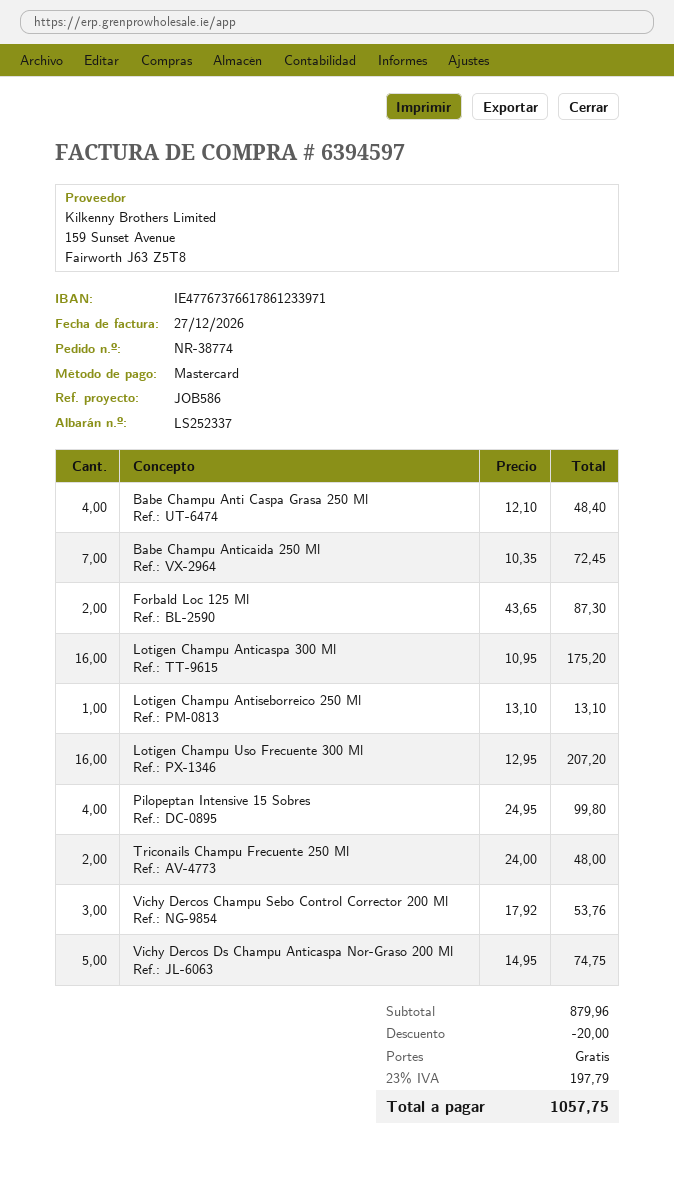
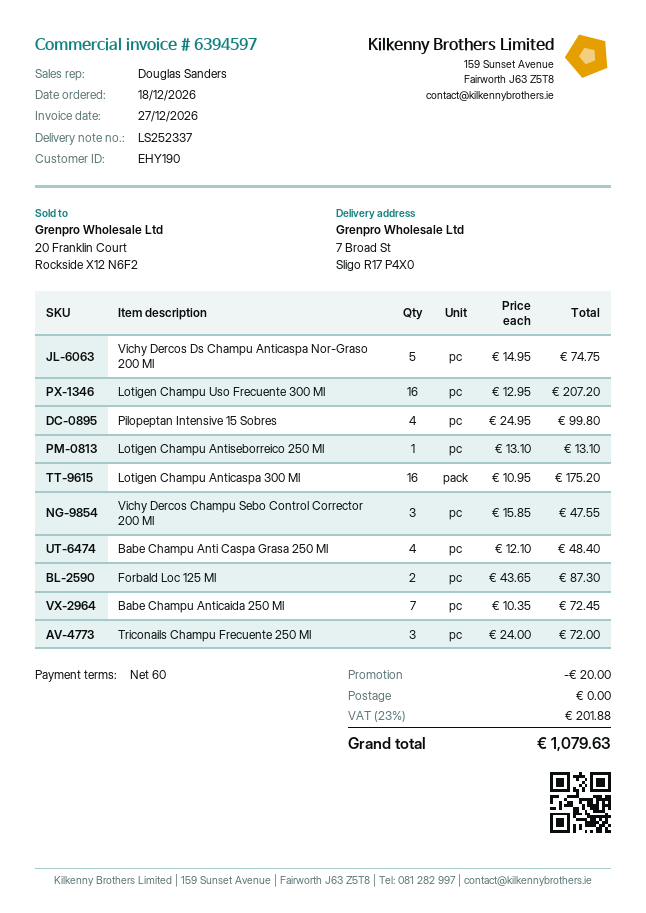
Triconails Champu Frecuente 250 Ml: 2 x 24.00 = 48.00 -> 3 x 24.00 = 72.00
Vichy Dercos Champu Sebo Control Corrector 200 Ml: 3 x 17.92 = 53.76 -> 3 x 15.85 = 47.55
tax: 23% = 197.79 -> 23% = 201.88
total: 1057.75 -> 1079.63

